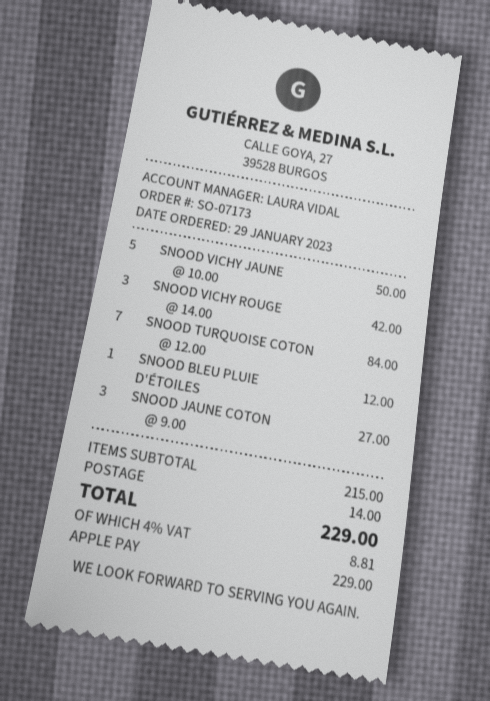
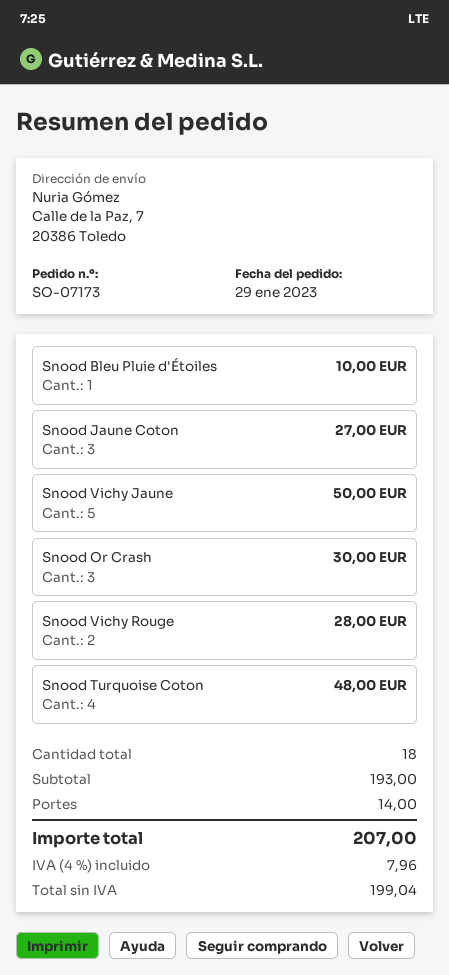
SNOOD VICHY ROUGE: 3 for 42.00 -> 2 for 28.00
SNOOD TURQUOISE COTON: 7 for 84.00 -> 4 for 48.00
SNOOD BLEU PLUIE D'ÉTOILES: 1 for 12.00 -> 1 for 10.00
Snood Or Crash: none -> 3 for 30.00
subtotal: 215.00 -> 193.00
tax: 4% = 8.81 -> 4% = 7.96
total: 229.00 -> 207.00

